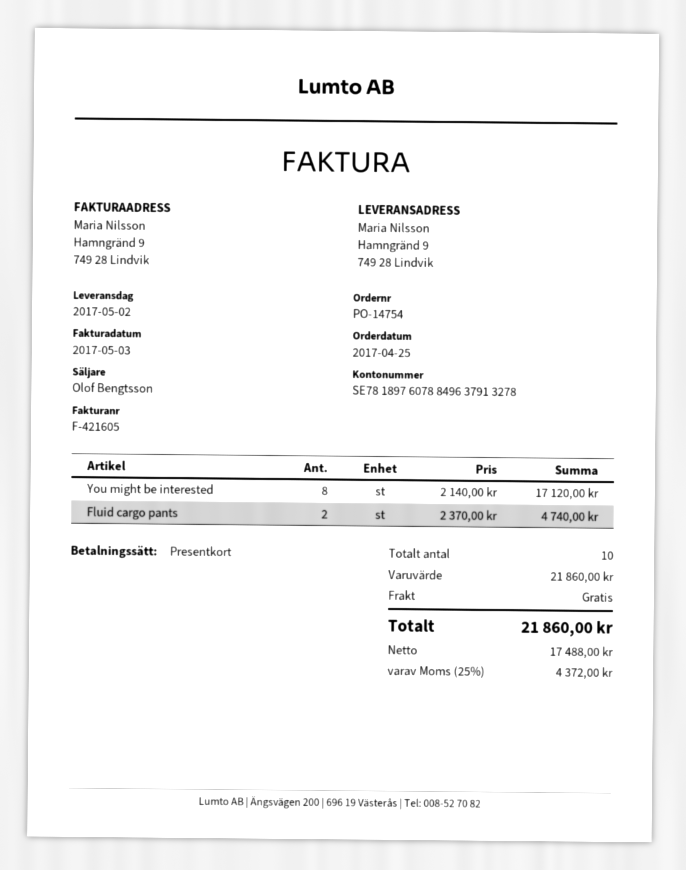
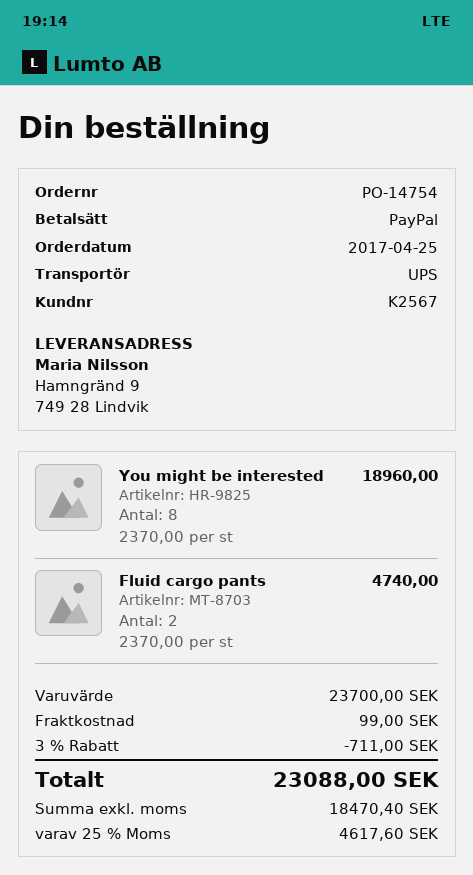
payment method: gift card -> PayPal
You might be interested: 8 x 2140.00 = 17120.00 -> 8 x 2370.00 = 18960.00
subtotal: 21860.00 -> 23700.00
discount: none -> 3% = 711.00
shipping: 0.00 -> 99.00
net: 17488.00 -> 18470.40
tax: 25% = 4372.00 -> 25% = 4617.60
total: 21860.00 -> 23088.00

